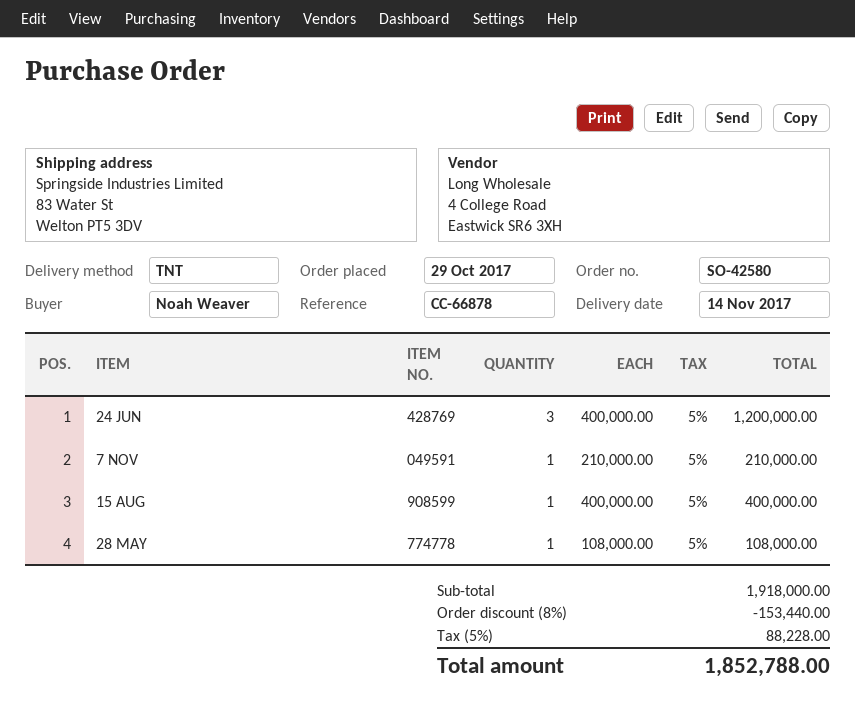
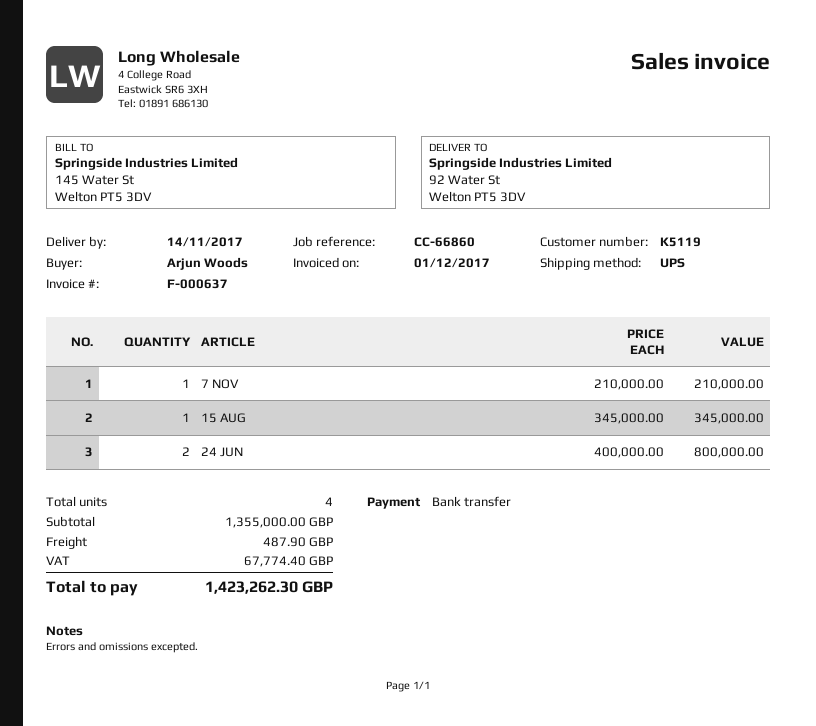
reference: CC-66878 -> CC-66860
ordered by: Noah Weaver -> Arjun Woods
shipping method: TNT -> UPS
ship to: 83 Water St, Welton PT5 3DV -> 92 Water St, Welton PT5 3DV
24 JUN: 3 x 400000.00 = 1200000.00 -> 2 x 400000.00 = 800000.00
15 AUG: 1 x 400000.00 = 400000.00 -> 1 x 345000.00 = 345000.00
28 MAY: 1 x 108000.00 = 108000.00 -> none
subtotal: 1918000.00 -> 1355000.00
discount: 8% = 153440.00 -> none
shipping: none -> 487.90
tax: 88228.00 -> 67774.40
total: 1852788.00 -> 1423262.30

